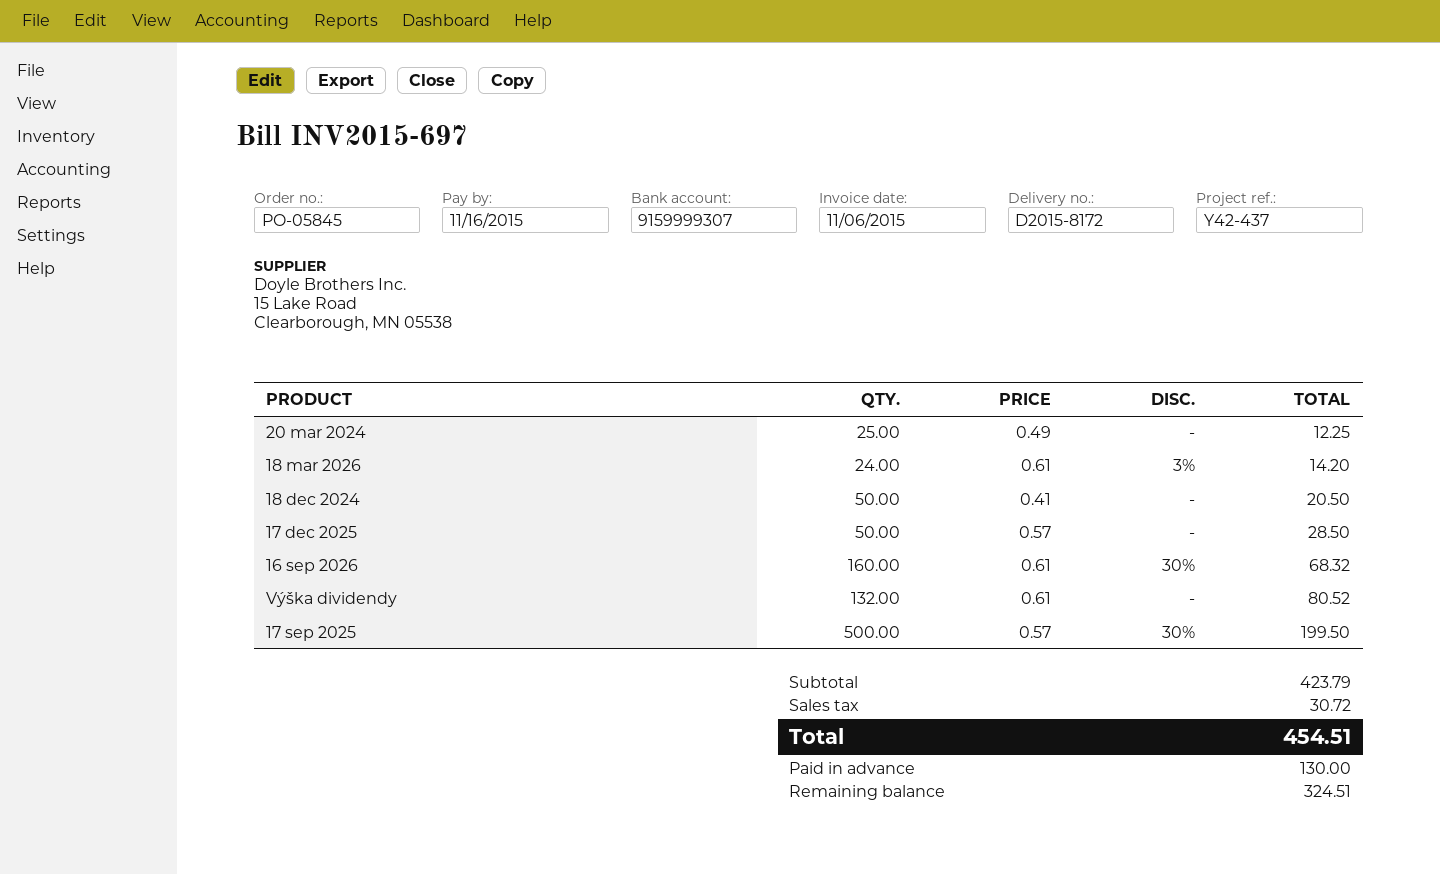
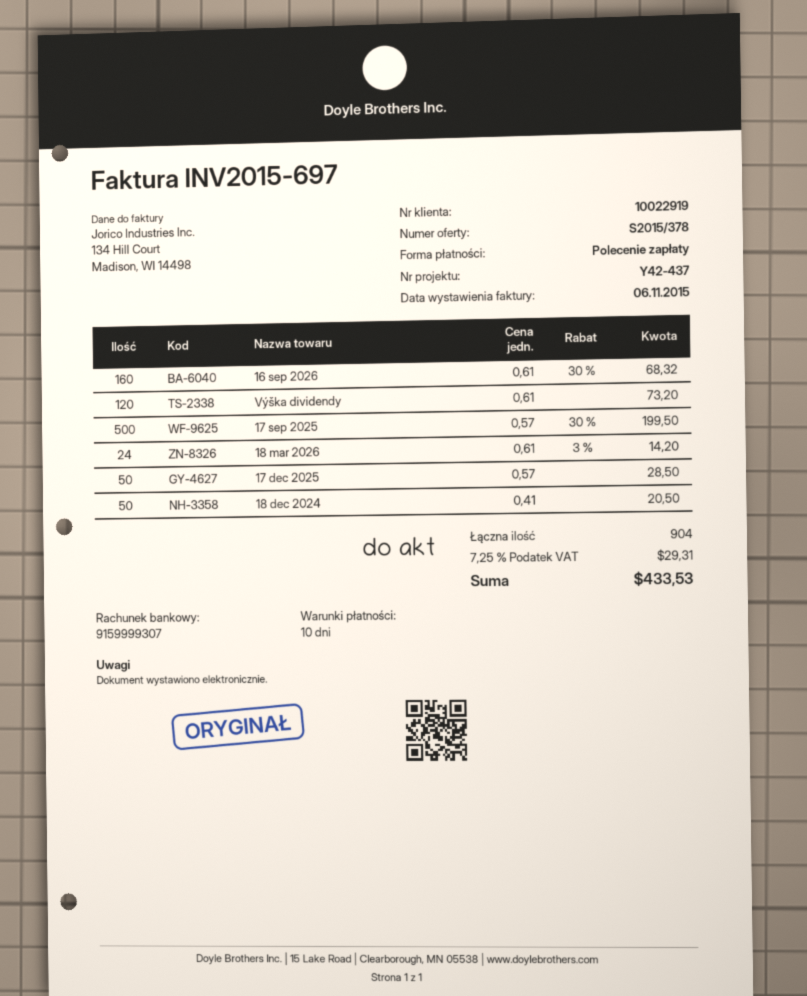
20 mar 2024: 25 x 0.49 = 12.25 -> none
Výška dividendy: 132 x 0.61 = 80.52 -> 120 x 0.61 = 73.20
tax: 30.72 -> 29.31
total: 454.51 -> 433.53

